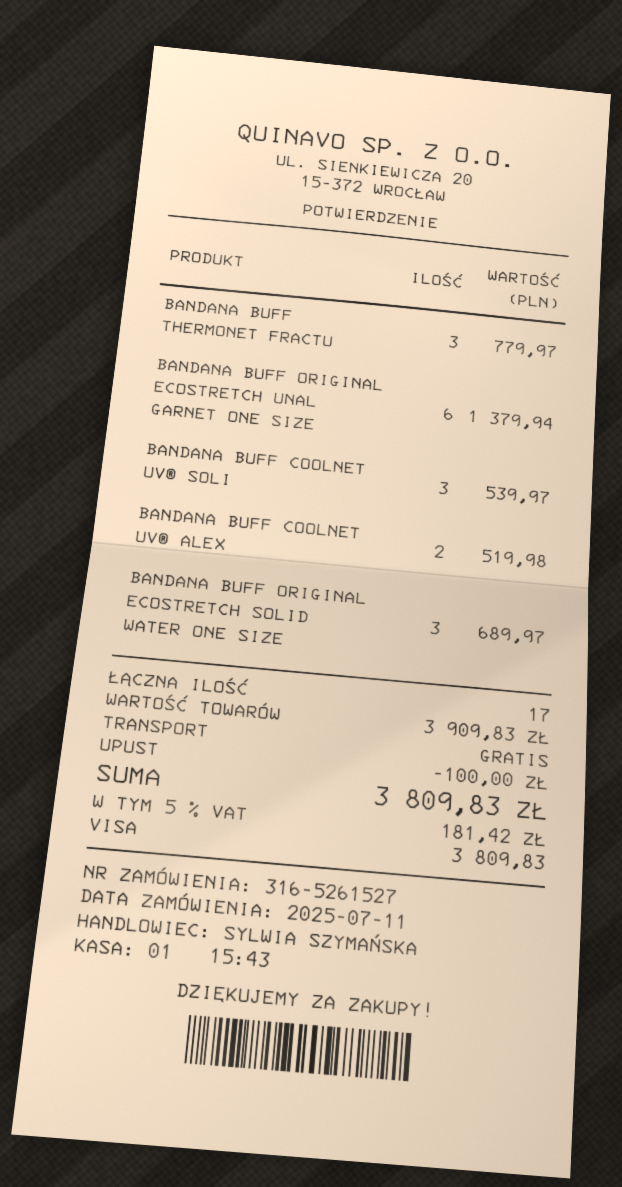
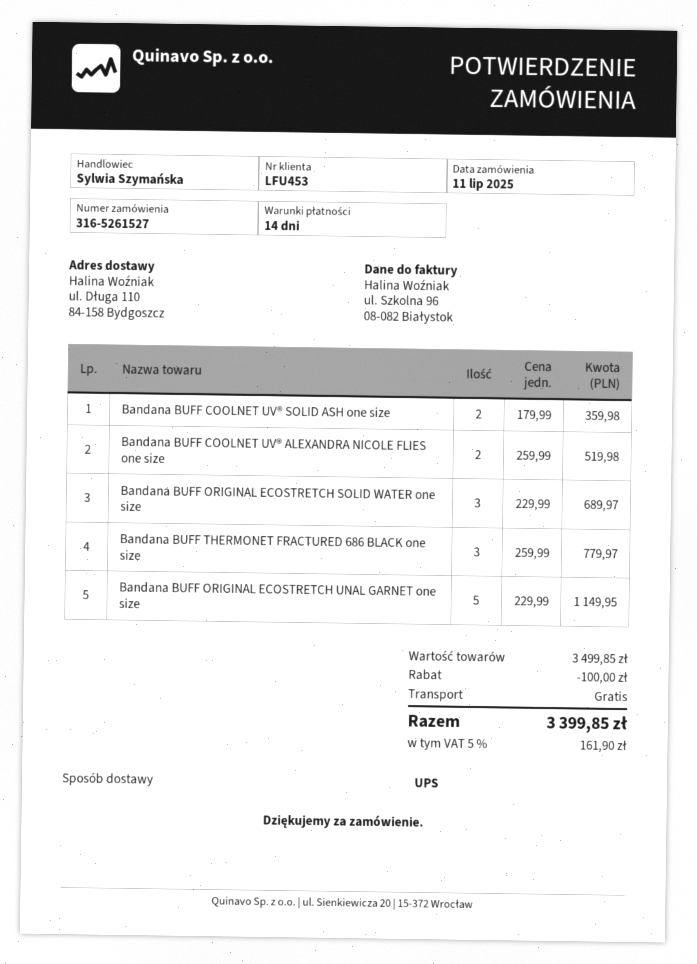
BANDANA BUFF ORIGINAL ECOSTRETCH UNAL GARNET ONE SIZE: 6 for 1379.94 -> 5 for 1149.95
BANDANA BUFF COOLNET UV® SOLI: 3 for 539.97 -> 2 for 359.98
subtotal: 3909.83 -> 3499.85
tax: 5% = 181.42 -> 5% = 161.90
total: 3809.83 -> 3399.85

